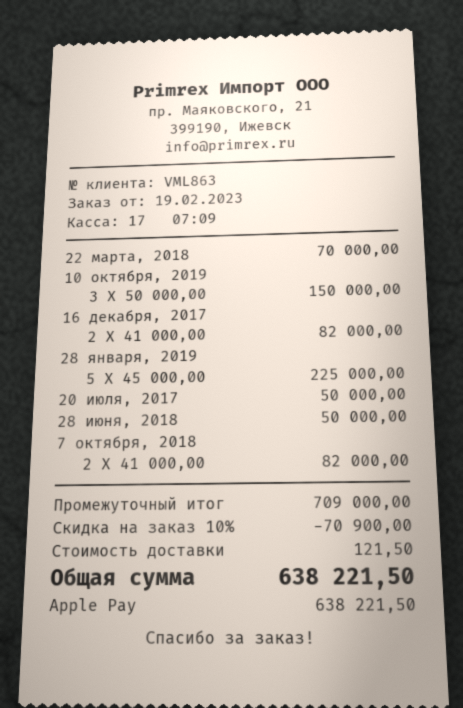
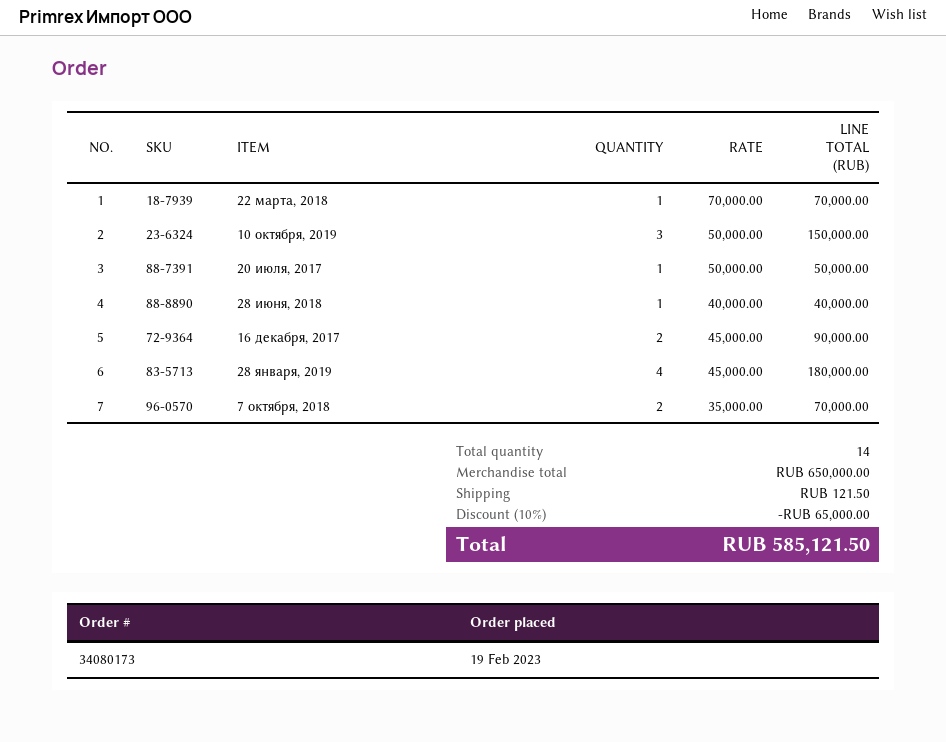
16 декабря, 2017: 2 x 41000.00 = 82000.00 -> 2 x 45000.00 = 90000.00
28 января, 2019: 5 x 45000.00 = 225000.00 -> 4 x 45000.00 = 180000.00
28 июня, 2018: 1 x 50000.00 = 50000.00 -> 1 x 40000.00 = 40000.00
7 октября, 2018: 2 x 41000.00 = 82000.00 -> 2 x 35000.00 = 70000.00
subtotal: 709000.00 -> 650000.00
discount: 10% = 70900.00 -> 10% = 65000.00
total: 638221.50 -> 585121.50

